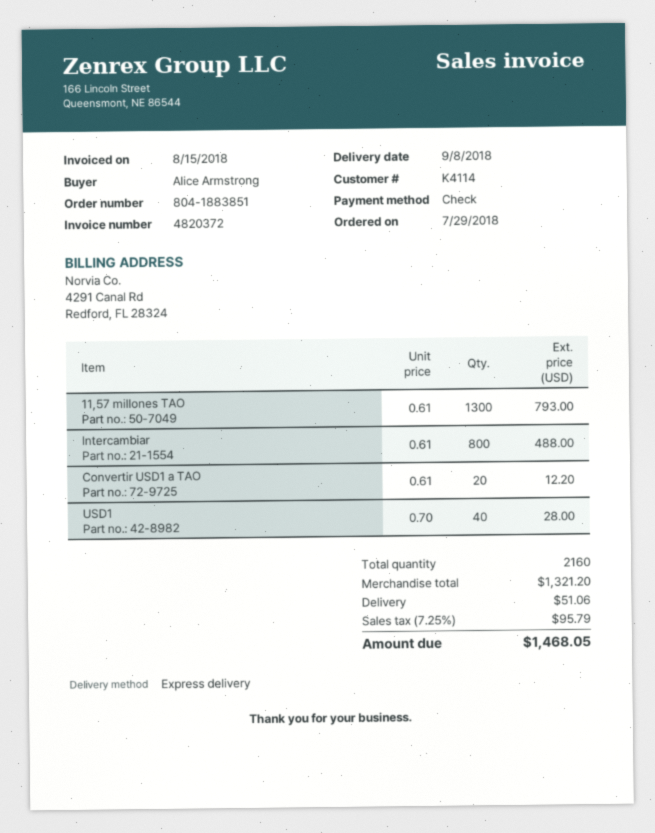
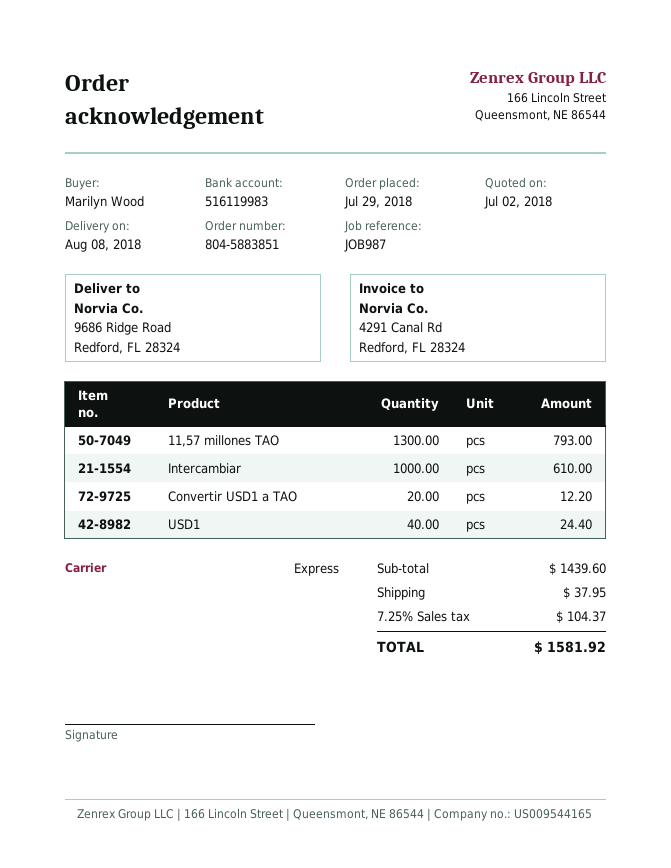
order number: 804-1883851 -> 804-5883851
delivery date: 2018-09-08 -> 2018-08-08
ordered by: Alice Armstrong -> Marilyn Wood
Intercambiar: 800 for 488.00 -> 1000 for 610.00
USD1: 40 for 28.00 -> 40 for 24.40
subtotal: 1321.20 -> 1439.60
shipping: 51.06 -> 37.95
tax: 7.25% = 95.79 -> 7.25% = 104.37
total: 1468.05 -> 1581.92

